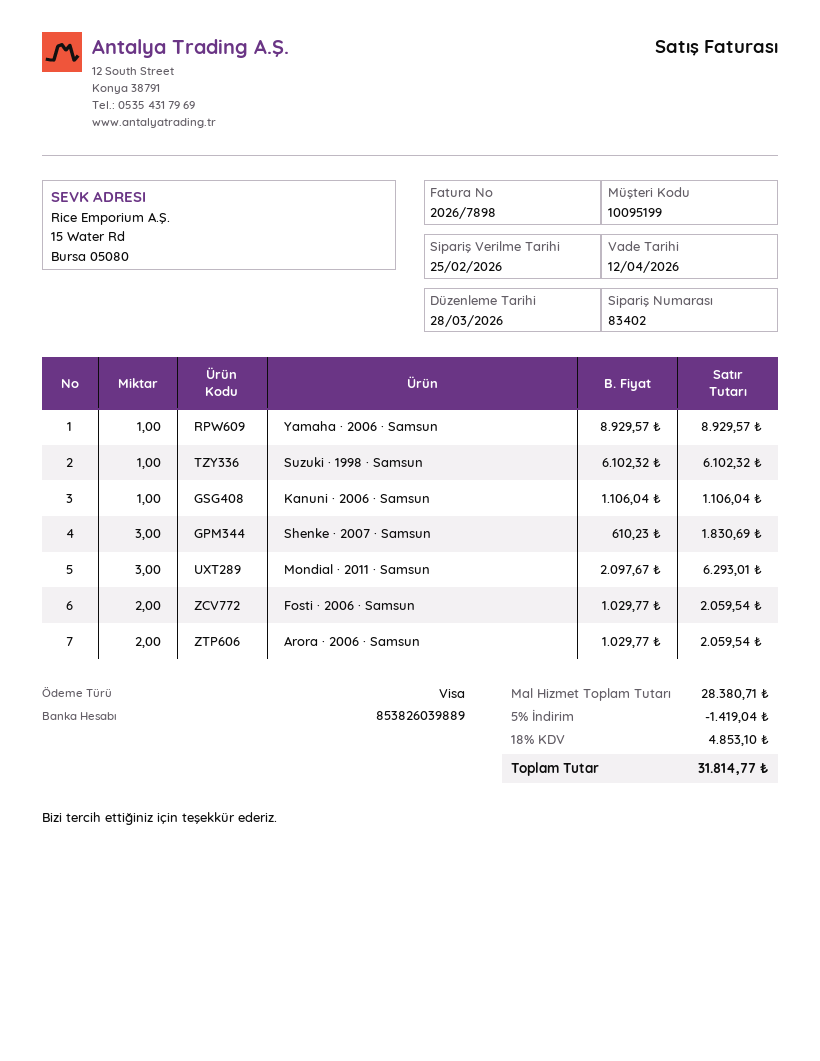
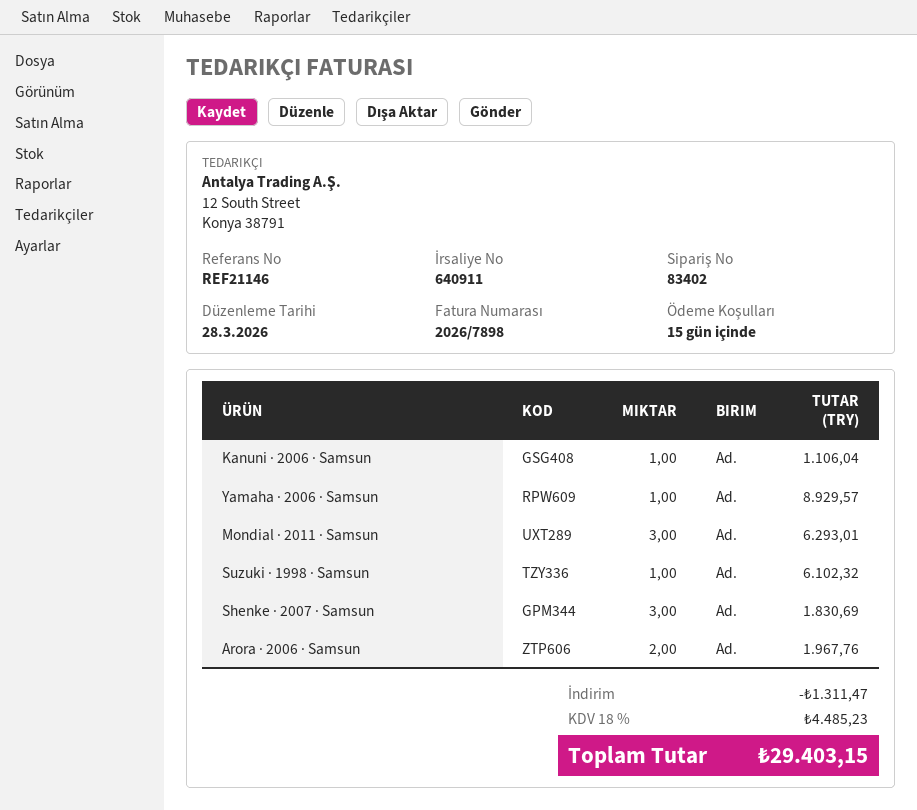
Fosti · 2006 · Samsun: 2 for 2059.54 -> none
Arora · 2006 · Samsun: 2 for 2059.54 -> 2 for 1967.76
discount: 1419.04 -> 1311.47
tax: 18% = 4853.10 -> 18% = 4485.23
total: 31814.77 -> 29403.15

